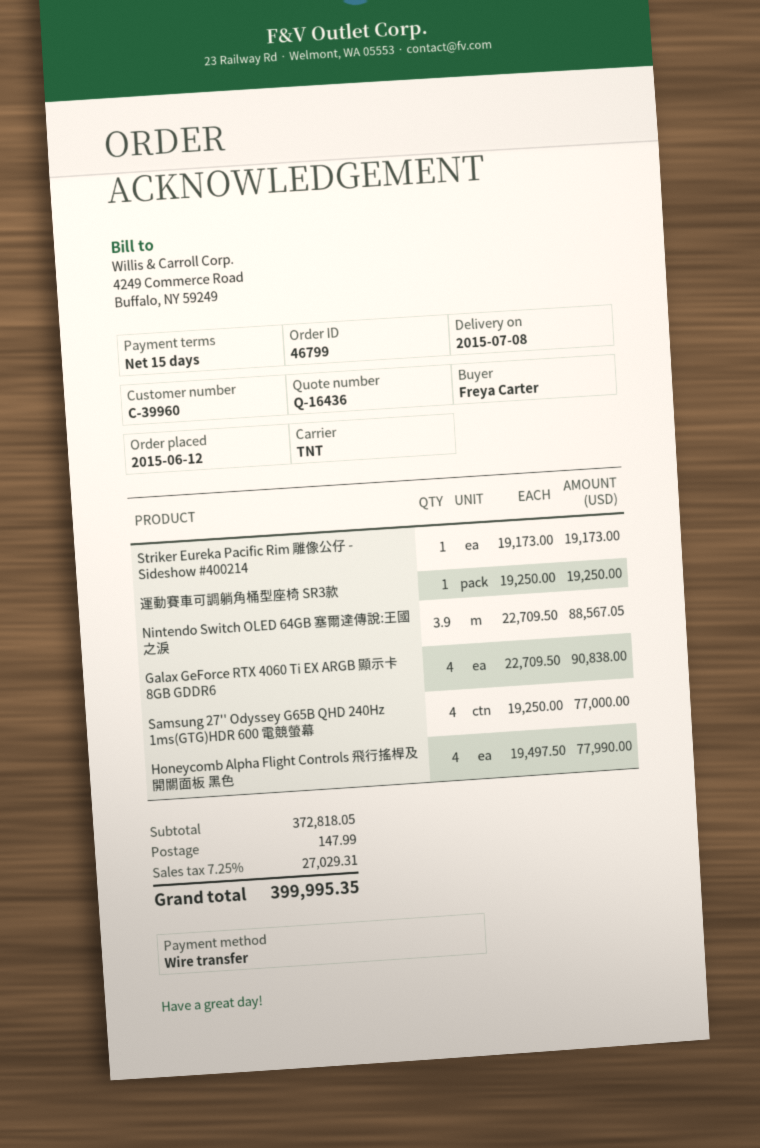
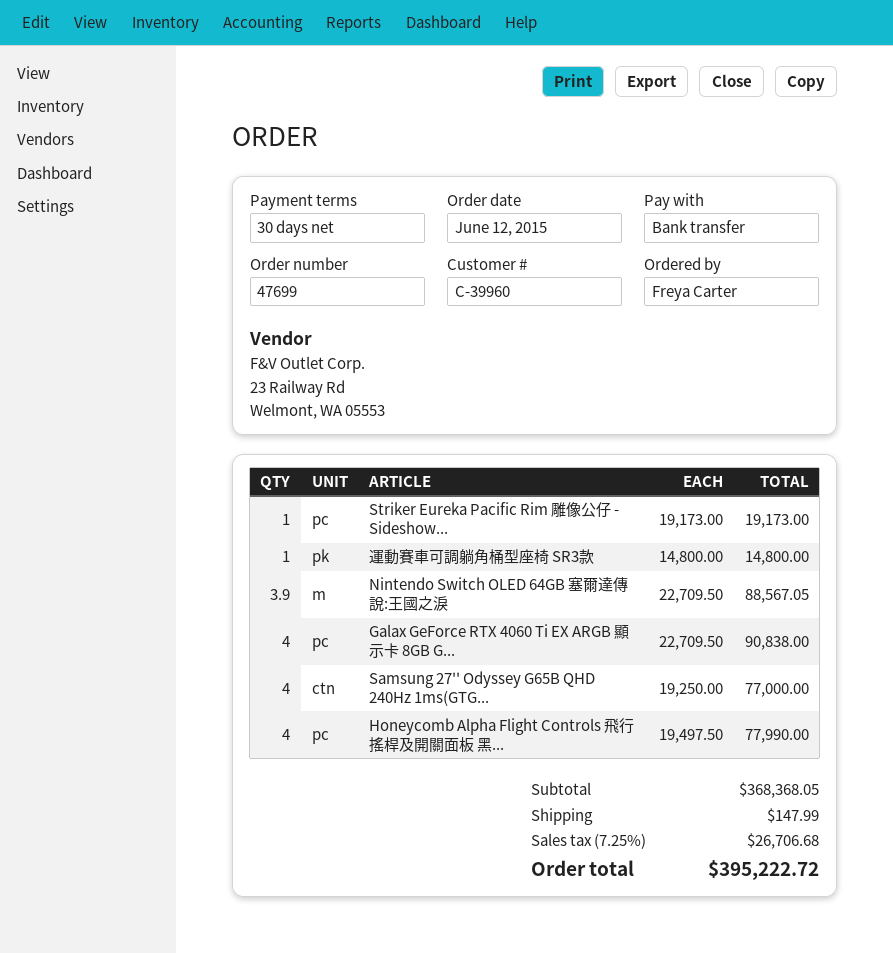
order number: 46799 -> 47699
payment terms: 15 days -> 30 days
運動賽車可調躺角桶型座椅 SR3款: 1 x 19250.00 = 19250.00 -> 1 x 14800.00 = 14800.00
subtotal: 372818.05 -> 368368.05
tax: 7.25% = 27029.31 -> 7.25% = 26706.68
total: 399995.35 -> 395222.72

